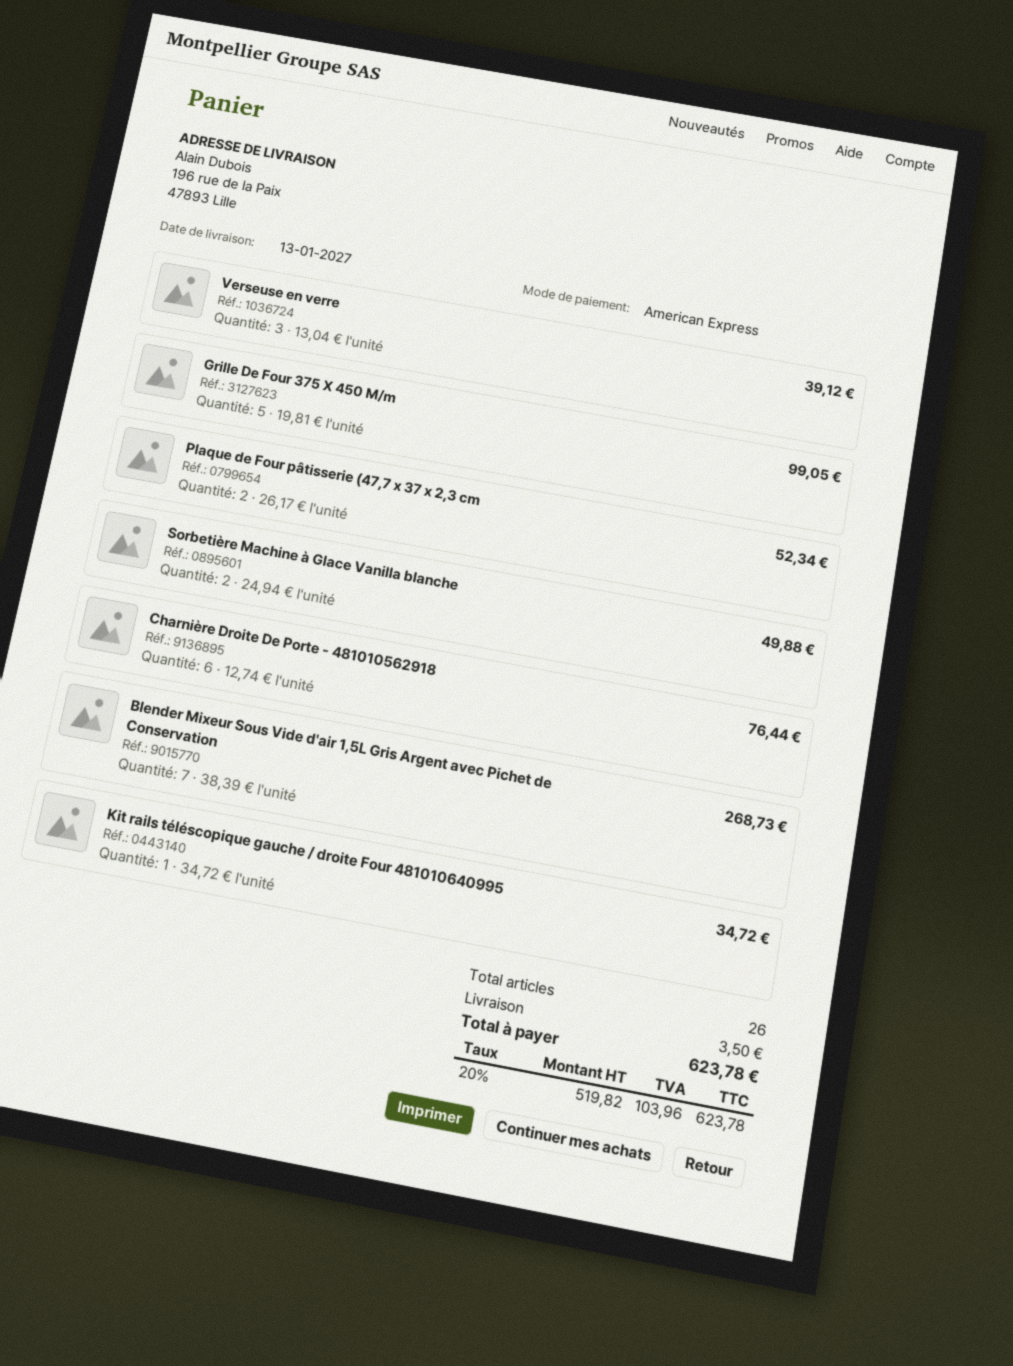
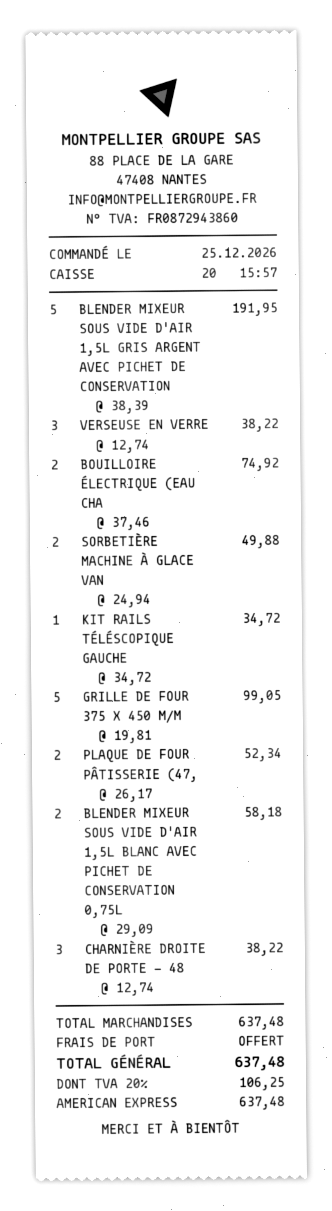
Verseuse en verre: 3 x 13.04 = 39.12 -> 3 x 12.74 = 38.22
Charnière Droite De Porte - 481010562918: 6 x 12.74 = 76.44 -> 3 x 12.74 = 38.22
Blender Mixeur Sous Vide d'air 1,5L Gris Argent avec Pichet de Conservation: 7 x 38.39 = 268.73 -> 5 x 38.39 = 191.95
BOUILLOIRE ÉLECTRIQUE (EAU CHA: none -> 2 x 37.46 = 74.92
BLENDER MIXEUR SOUS VIDE D'AIR 1,5L BLANC AVEC PICHET DE CONSERVATION 0,75L: none -> 2 x 29.09 = 58.18
shipping: 3.50 -> 0.00
tax: 20% = 103.96 -> 20% = 106.25
total: 623.78 -> 637.48

